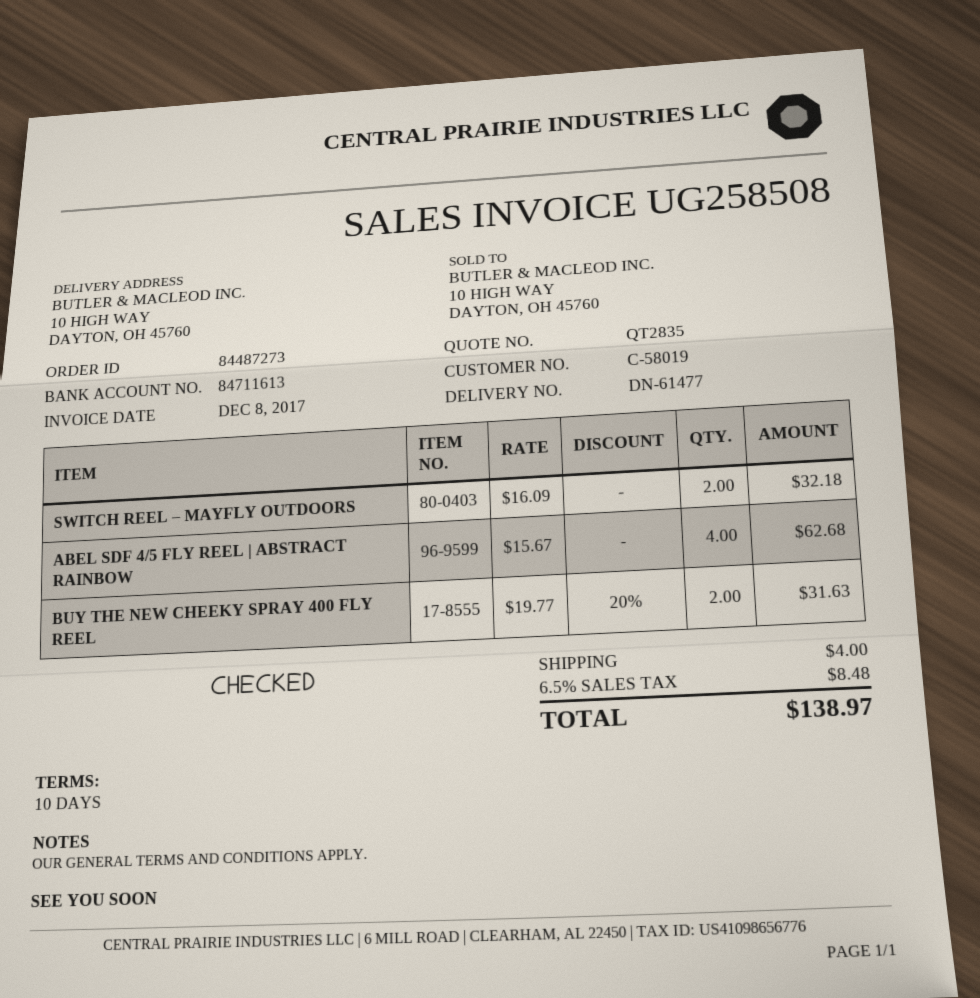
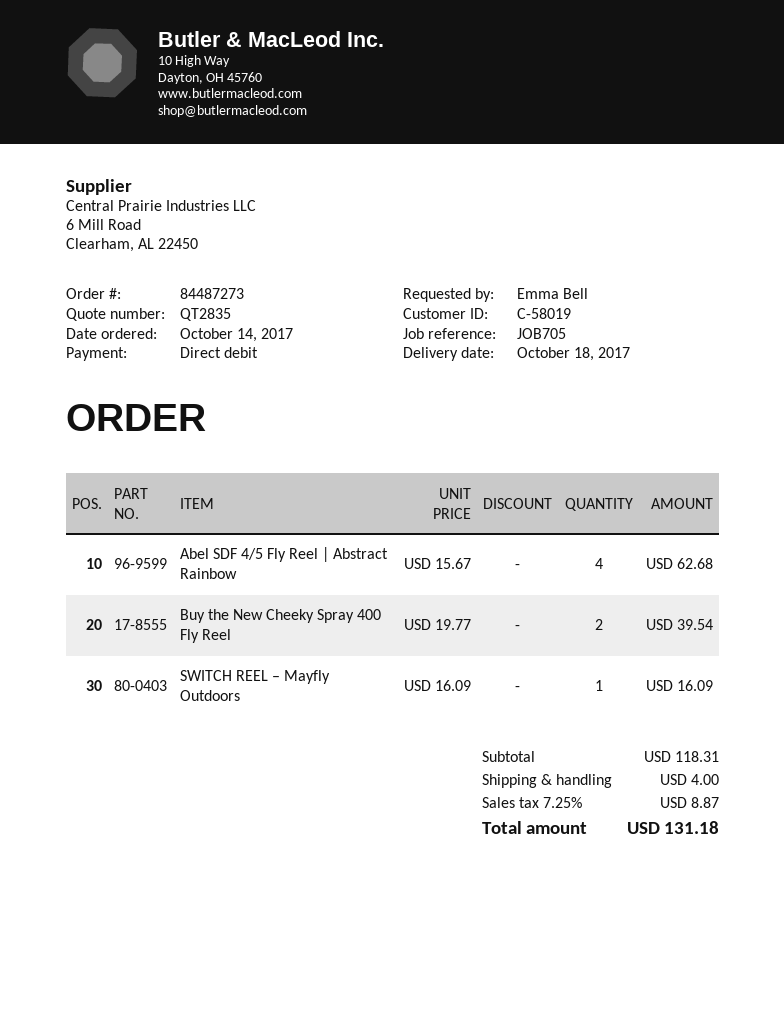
SWITCH REEL – MAYFLY OUTDOORS: 2 x 16.09 = 32.18 -> 1 x 16.09 = 16.09
BUY THE NEW CHEEKY SPRAY 400 FLY REEL: 2 x 19.77 - 20% = 31.63 -> 2 x 19.77 = 39.54
tax: 6.5% = 8.48 -> 7.25% = 8.87
total: 138.97 -> 131.18

